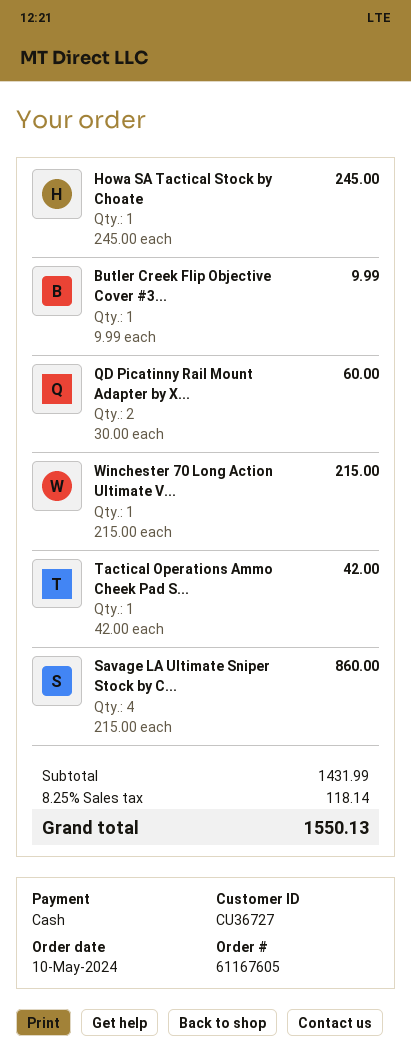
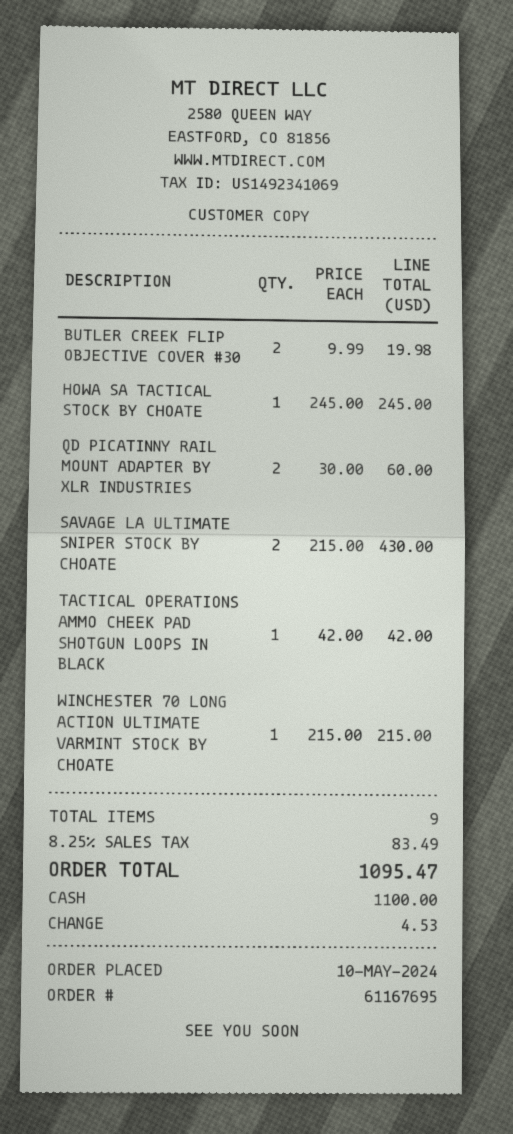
order number: 61167605 -> 61167695
Butler Creek Flip Objective Cover #3...: 1 x 9.99 = 9.99 -> 2 x 9.99 = 19.98
Savage LA Ultimate Sniper Stock by C...: 4 x 215.00 = 860.00 -> 2 x 215.00 = 430.00
tax: 8.25% = 118.14 -> 8.25% = 83.49
total: 1550.13 -> 1095.47

